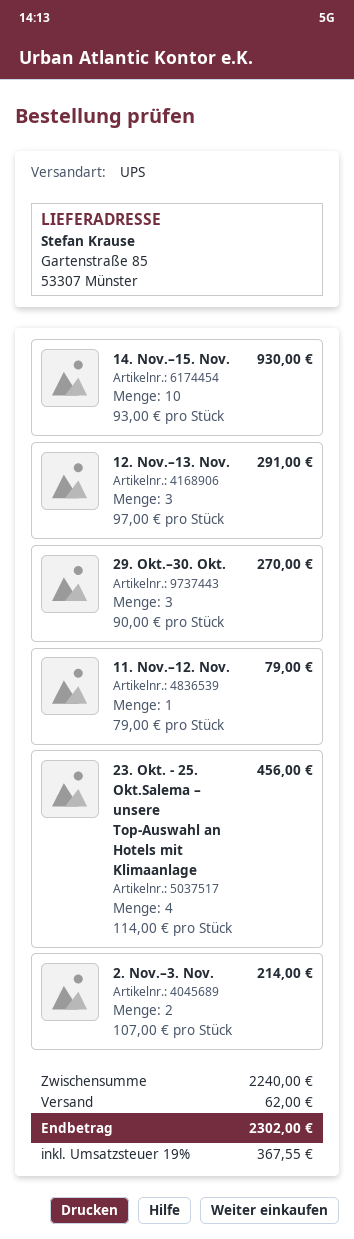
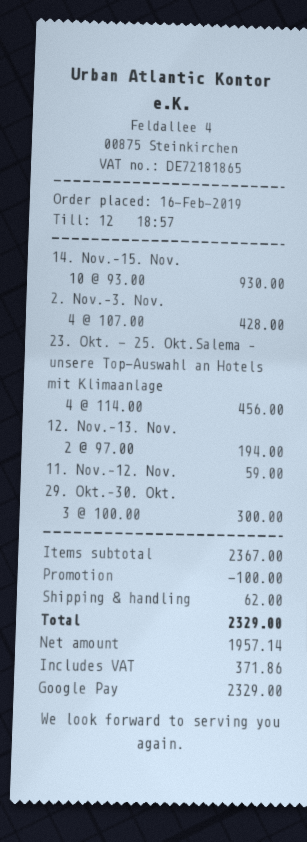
12. Nov.–13. Nov.: 3 x 97.00 = 291.00 -> 2 x 97.00 = 194.00
29. Okt.–30. Okt.: 3 x 90.00 = 270.00 -> 3 x 100.00 = 300.00
11. Nov.–12. Nov.: 1 x 79.00 = 79.00 -> 1 x 59.00 = 59.00
2. Nov.–3. Nov.: 2 x 107.00 = 214.00 -> 4 x 107.00 = 428.00
subtotal: 2240.00 -> 2367.00
discount: none -> 100.00
tax: 367.55 -> 371.86
total: 2302.00 -> 2329.00

